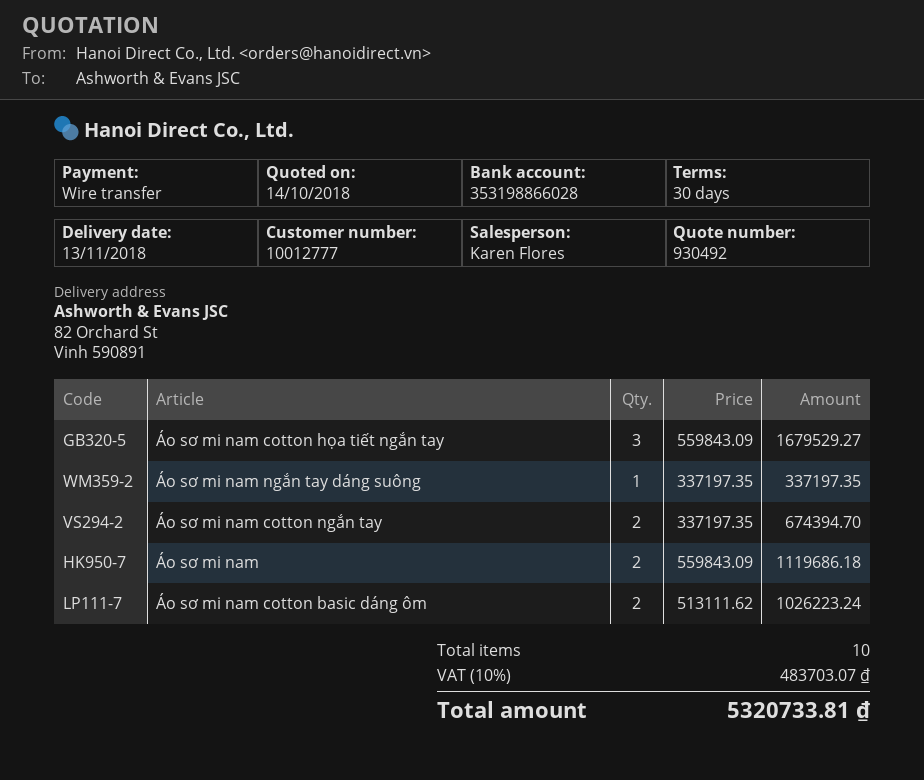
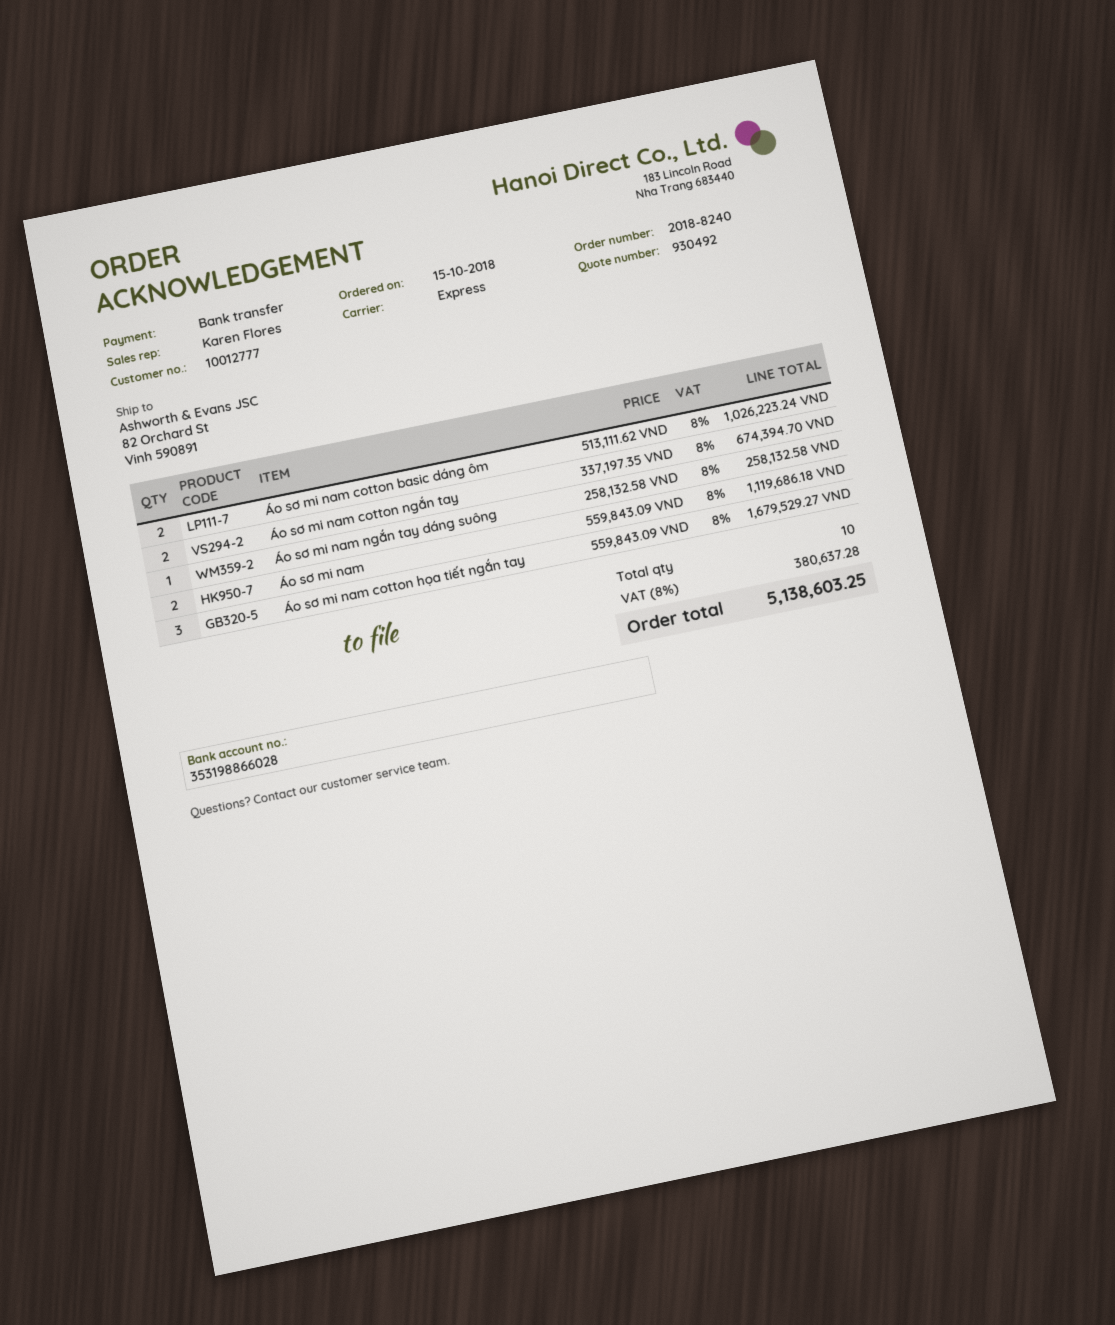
Áo sơ mi nam ngắn tay dáng suông: 1 x 337197.35 = 337197.35 -> 1 x 258132.58 = 258132.58
tax: 10% = 483703.07 -> 8% = 380637.28
total: 5320733.81 -> 5138603.25

